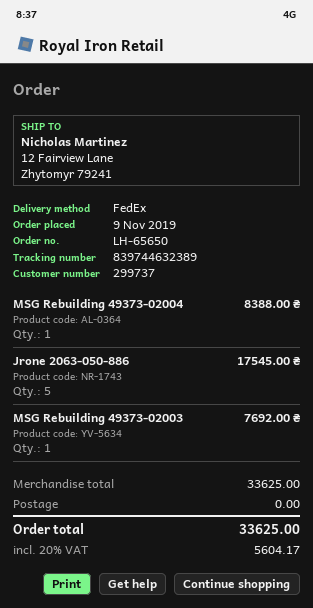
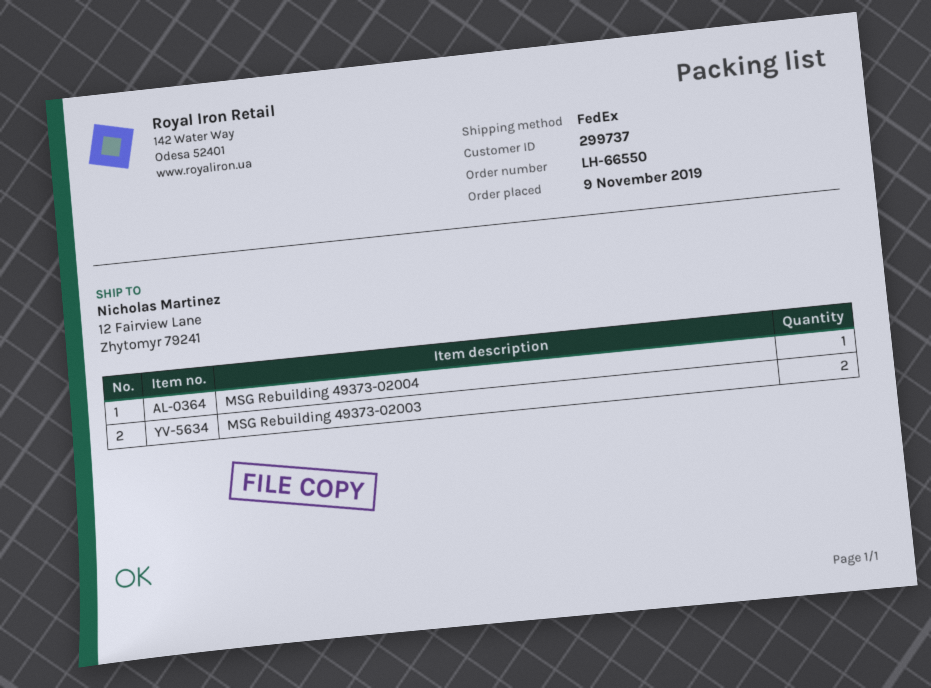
order number: LH-65650 -> LH-66550
Jrone 2063-050-886: 5 -> none
MSG Rebuilding 49373-02003: 1 -> 2

